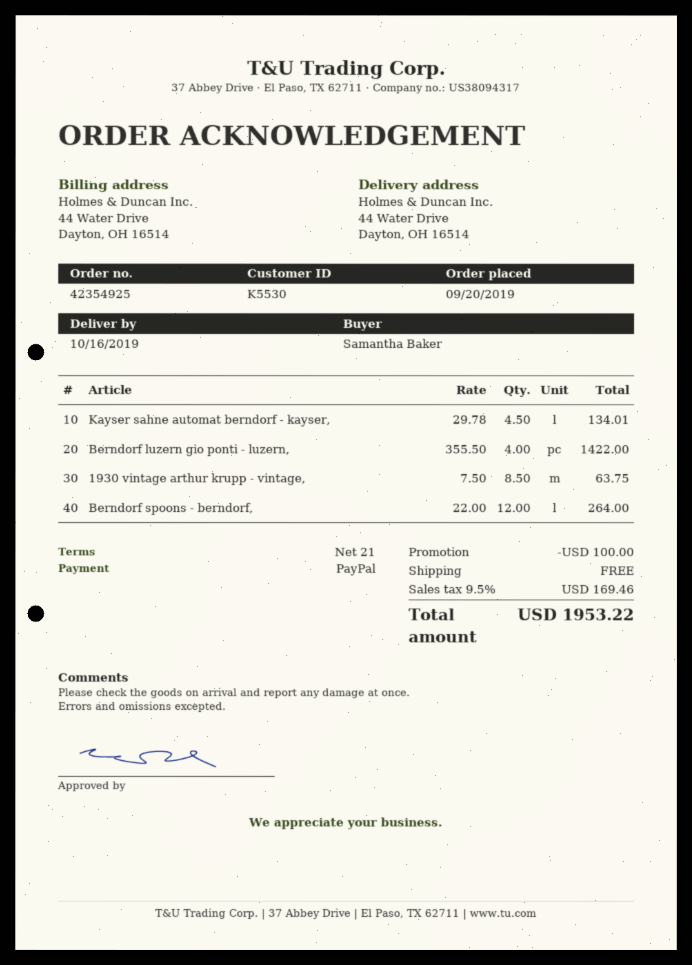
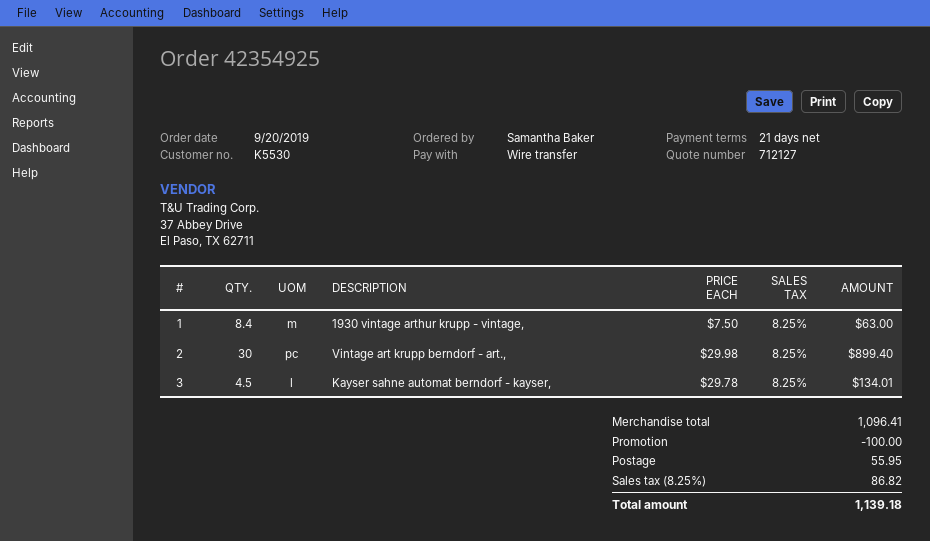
payment method: PayPal -> bank transfer
Berndorf luzern gio ponti - luzern,: 4 x 355.50 = 1422.00 -> none
1930 vintage arthur krupp - vintage,: 8.5 x 7.50 = 63.75 -> 8.4 x 7.50 = 63.00
Berndorf spoons - berndorf,: 12 x 22.00 = 264.00 -> none
Vintage art krupp berndorf - art.,: none -> 30 x 29.98 = 899.40
shipping: 0.00 -> 55.95
tax: 9.5% = 169.46 -> 8.25% = 86.82
total: 1953.22 -> 1139.18

